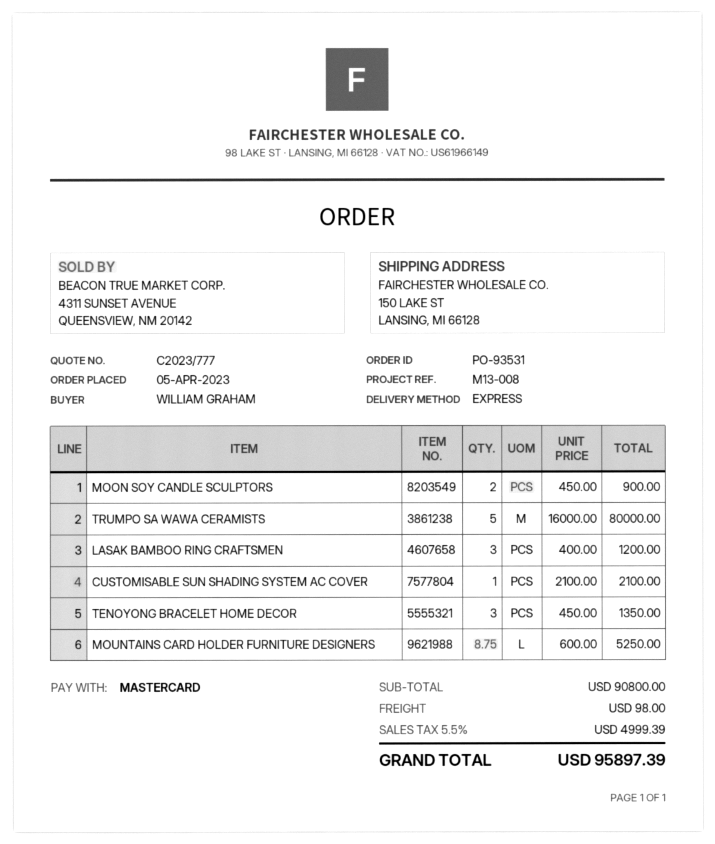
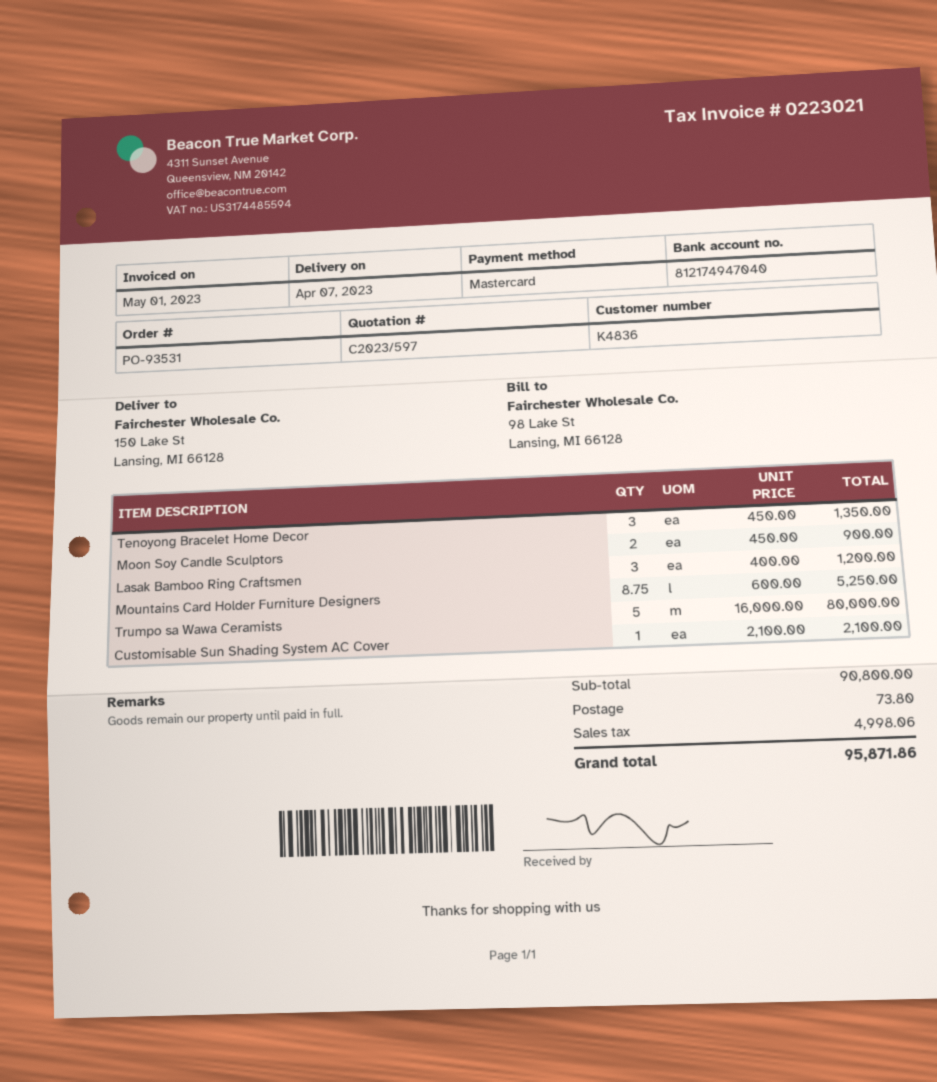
quote number: C2023/777 -> C2023/597
shipping: 98.00 -> 73.80
tax: 4999.39 -> 4998.06
total: 95897.39 -> 95871.86

